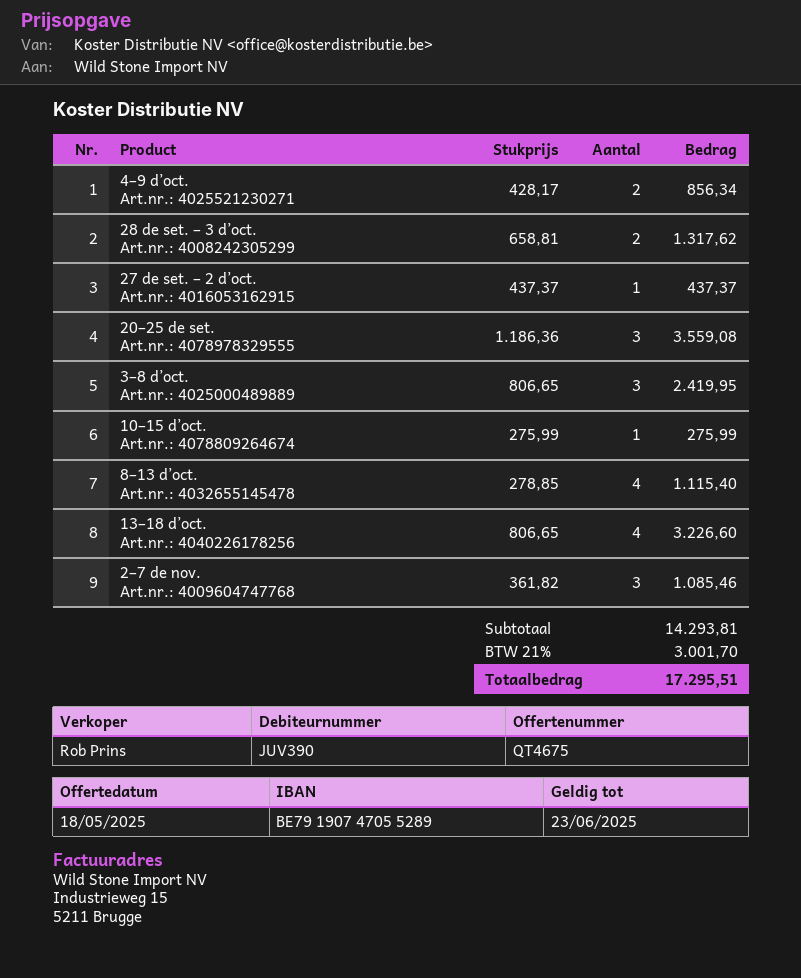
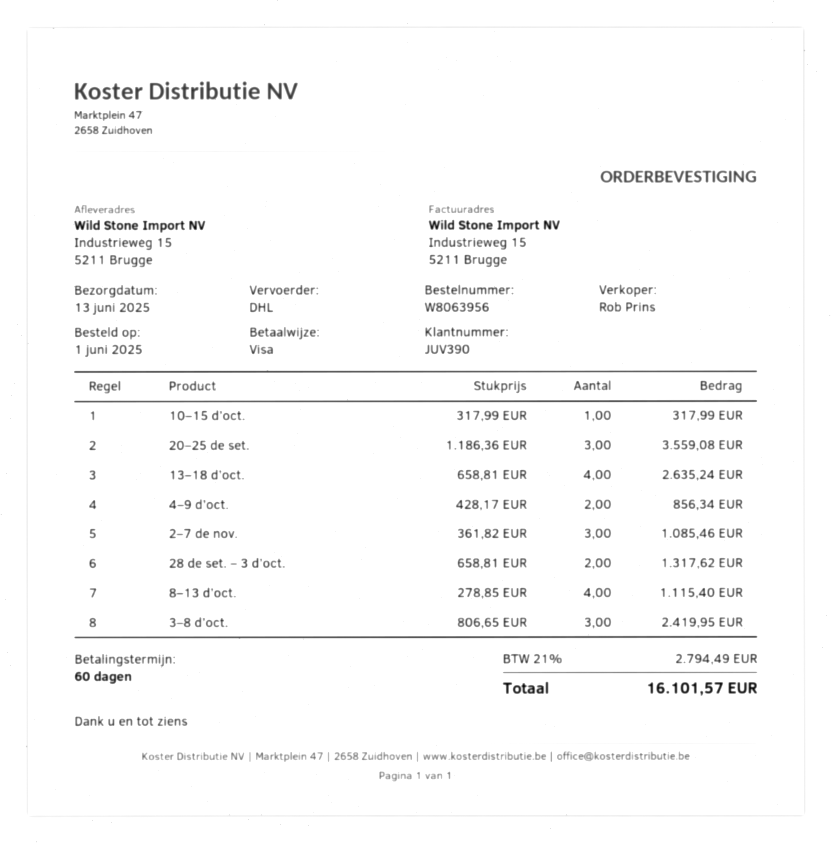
27 de set. – 2 d’oct.: 1 x 437.37 = 437.37 -> none
10–15 d’oct.: 1 x 275.99 = 275.99 -> 1 x 317.99 = 317.99
13–18 d’oct.: 4 x 806.65 = 3226.60 -> 4 x 658.81 = 2635.24
tax: 21% = 3001.70 -> 21% = 2794.49
total: 17295.51 -> 16101.57

